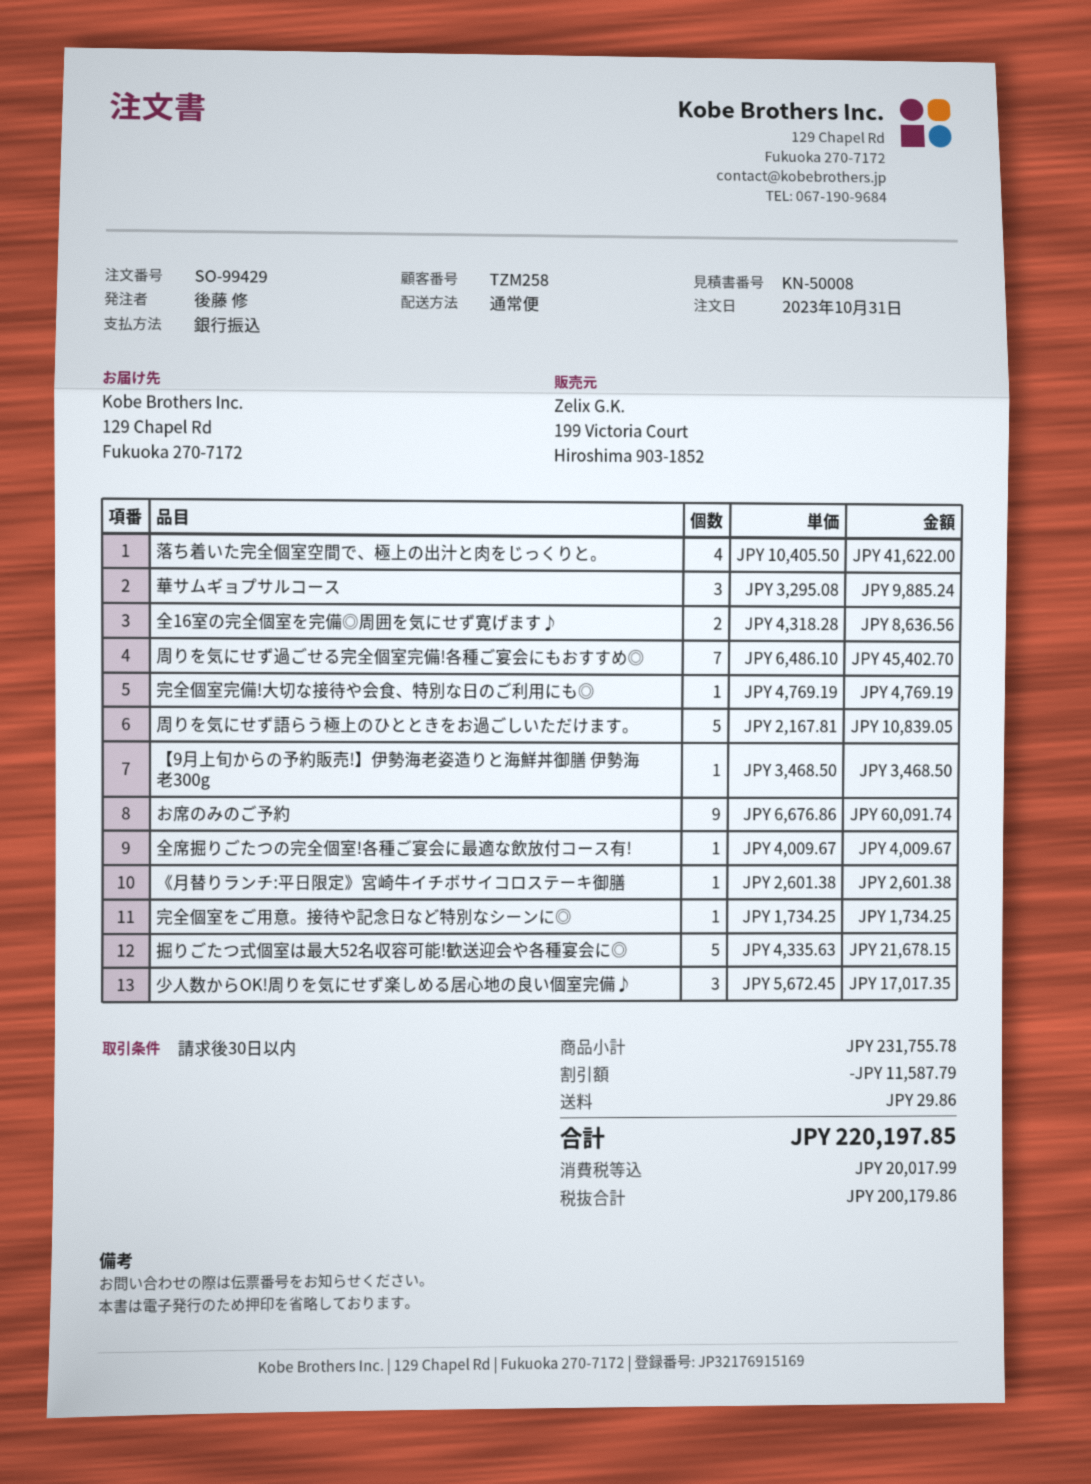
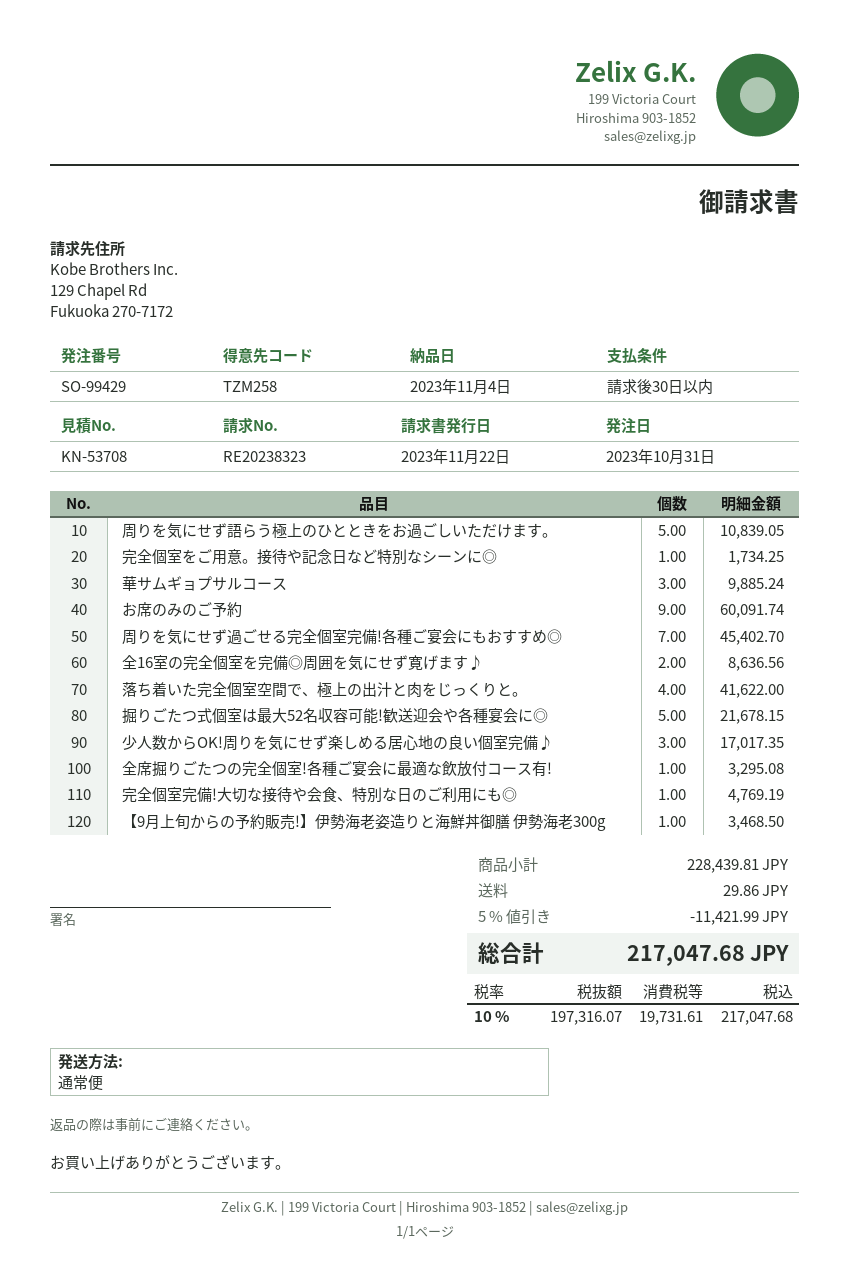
quote number: KN-50008 -> KN-53708
全席掘りごたつの完全個室!各種ご宴会に最適な飲放付コース有!: 1 for 4009.67 -> 1 for 3295.08
《月替りランチ:平日限定》宮崎牛イチボサイコロステーキ御膳: 1 for 2601.38 -> none
subtotal: 231755.78 -> 228439.81
discount: 11587.79 -> 11421.99
net: 200179.86 -> 197316.07
tax: 20017.99 -> 19731.61
total: 220197.85 -> 217047.68

